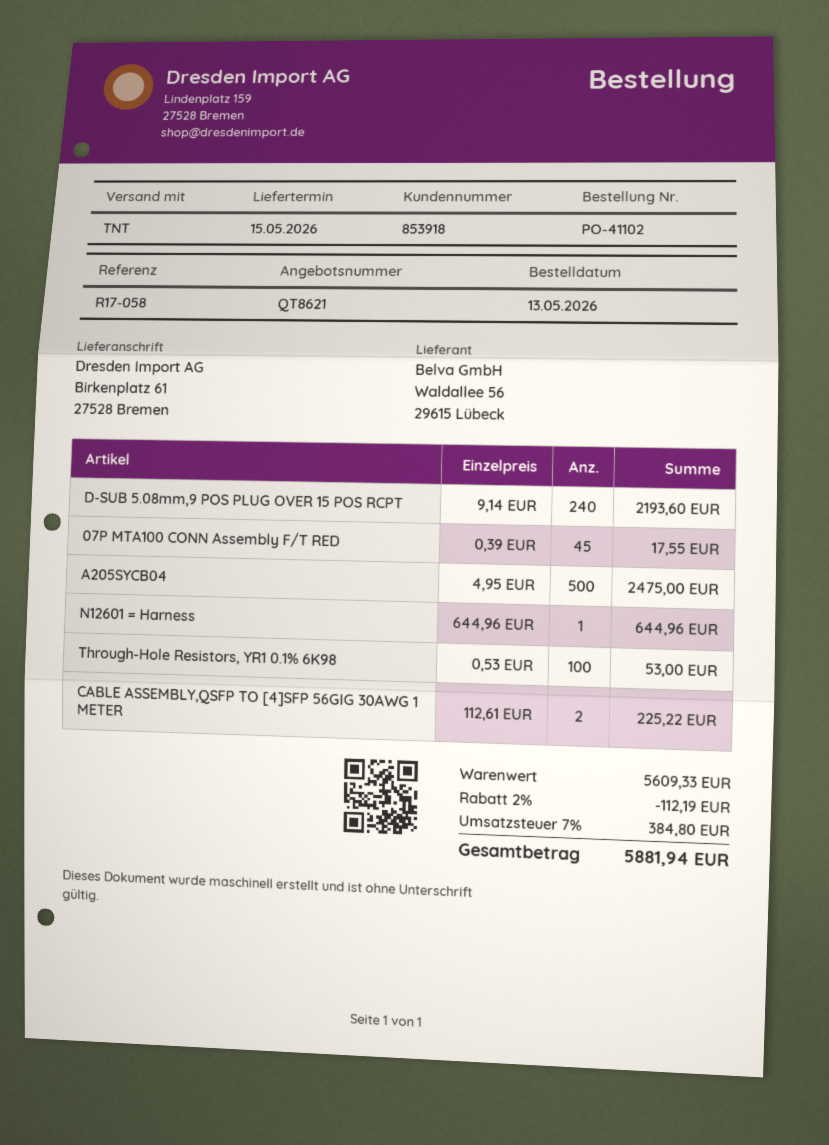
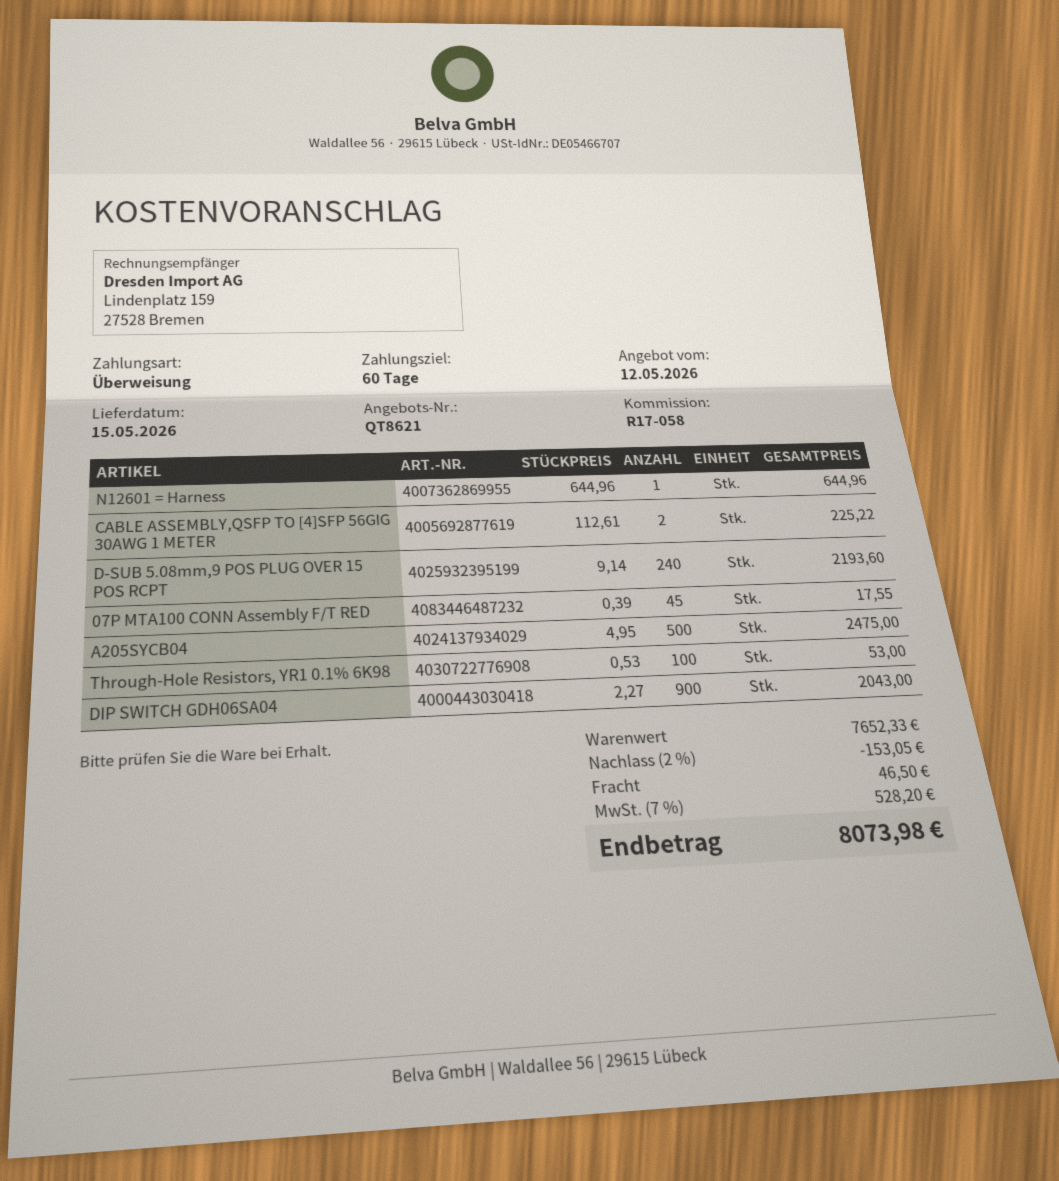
DIP SWITCH GDH06SA04: none -> 900 x 2.27 = 2043.00
subtotal: 5609.33 -> 7652.33
discount: 2% = 112.19 -> 2% = 153.05
shipping: none -> 46.50
tax: 7% = 384.80 -> 7% = 528.20
total: 5881.94 -> 8073.98

